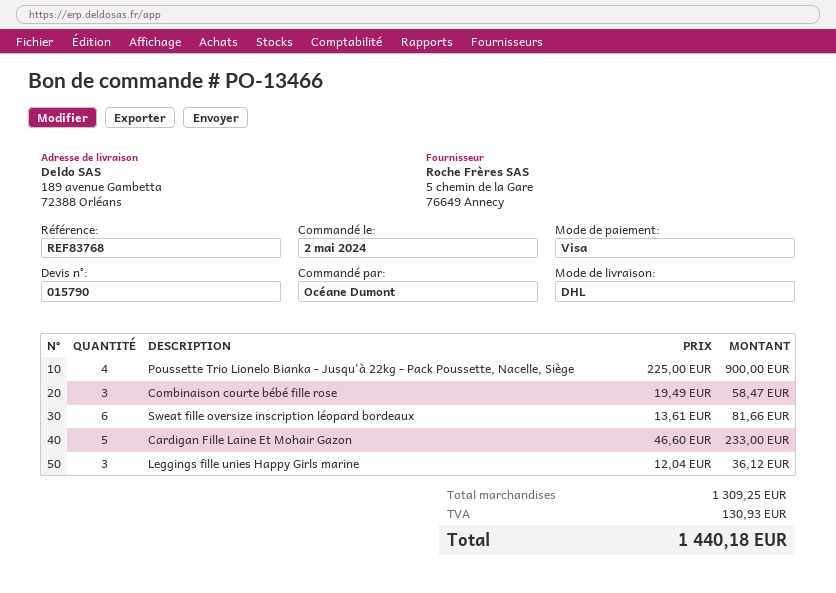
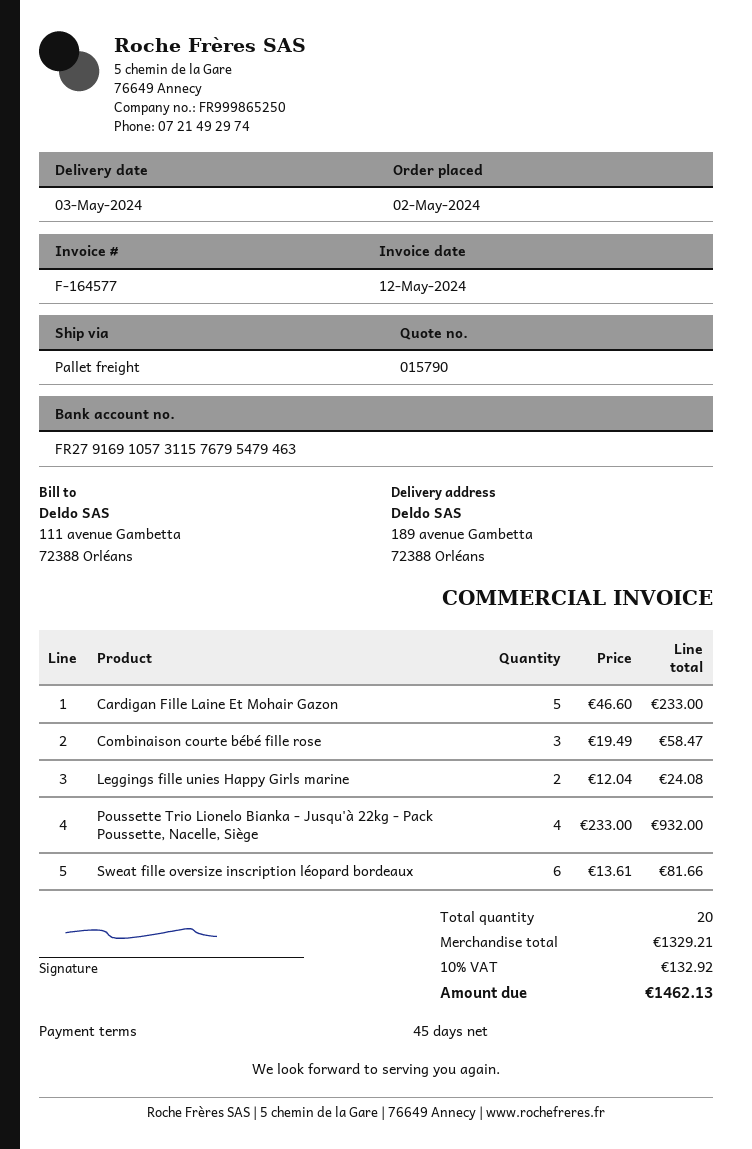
shipping method: DHL -> pallet freight
Poussette Trio Lionelo Bianka - Jusqu'à 22kg - Pack Poussette, Nacelle, Siège: 4 x 225.00 = 900.00 -> 4 x 233.00 = 932.00
Leggings fille unies Happy Girls marine: 3 x 12.04 = 36.12 -> 2 x 12.04 = 24.08
subtotal: 1309.25 -> 1329.21
tax: 130.93 -> 132.92
total: 1440.18 -> 1462.13

